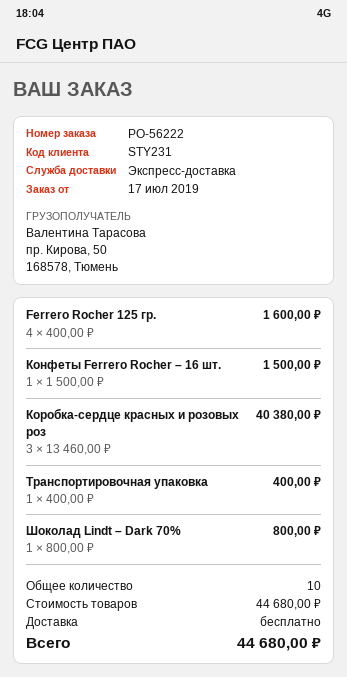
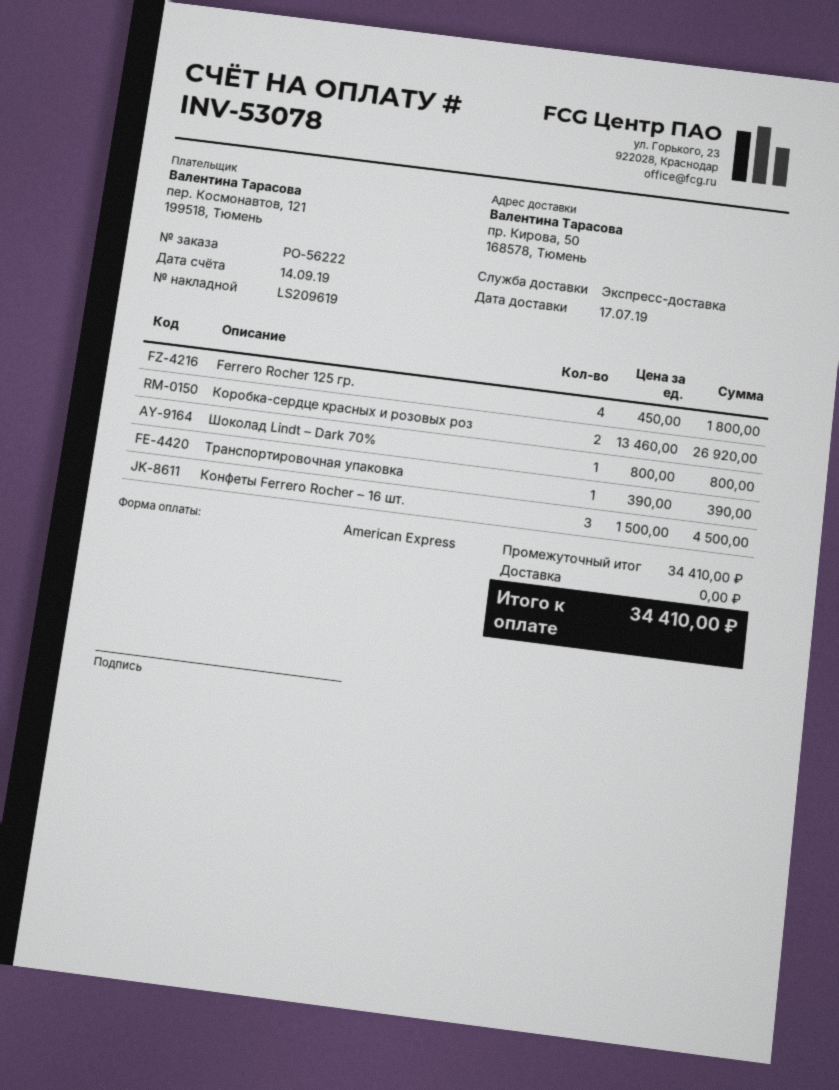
Ferrero Rocher 125 гр.: 4 x 400.00 = 1600.00 -> 4 x 450.00 = 1800.00
Конфеты Ferrero Rocher – 16 шт.: 1 x 1500.00 = 1500.00 -> 3 x 1500.00 = 4500.00
Коробка-сердце красных и розовых роз: 3 x 13460.00 = 40380.00 -> 2 x 13460.00 = 26920.00
Транспортировочная упаковка: 1 x 400.00 = 400.00 -> 1 x 390.00 = 390.00
subtotal: 44680.00 -> 34410.00
total: 44680.00 -> 34410.00

